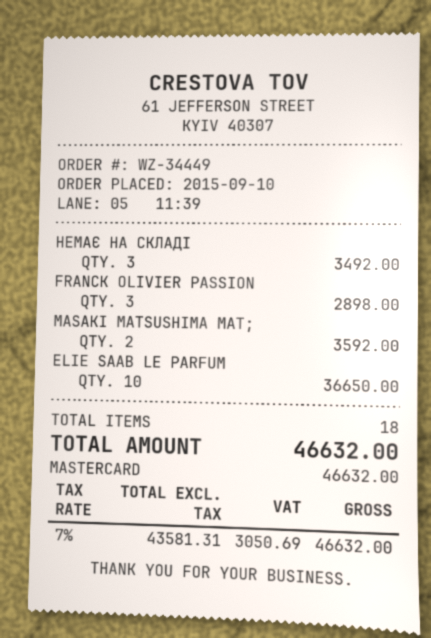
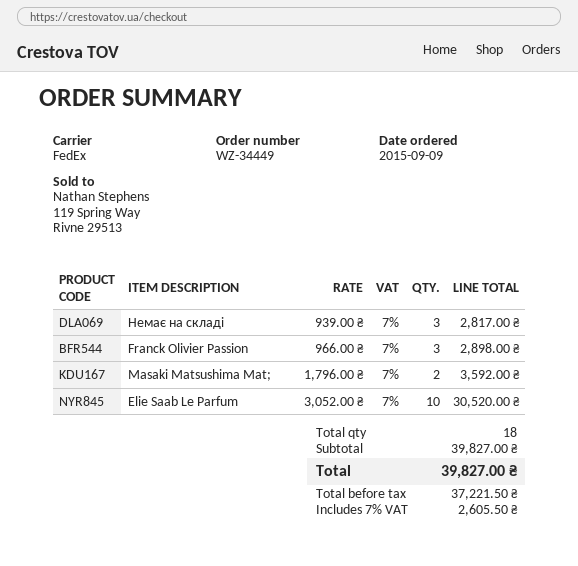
order date: 2015-09-10 -> 2015-09-09
НЕМАЄ НА СКЛАДІ: 3 for 3492.00 -> 3 for 2817.00
ELIE SAAB LE PARFUM: 10 for 36650.00 -> 10 for 30520.00
net: 43581.31 -> 37221.50
tax: 7% = 3050.69 -> 7% = 2605.50
total: 46632.00 -> 39827.00

